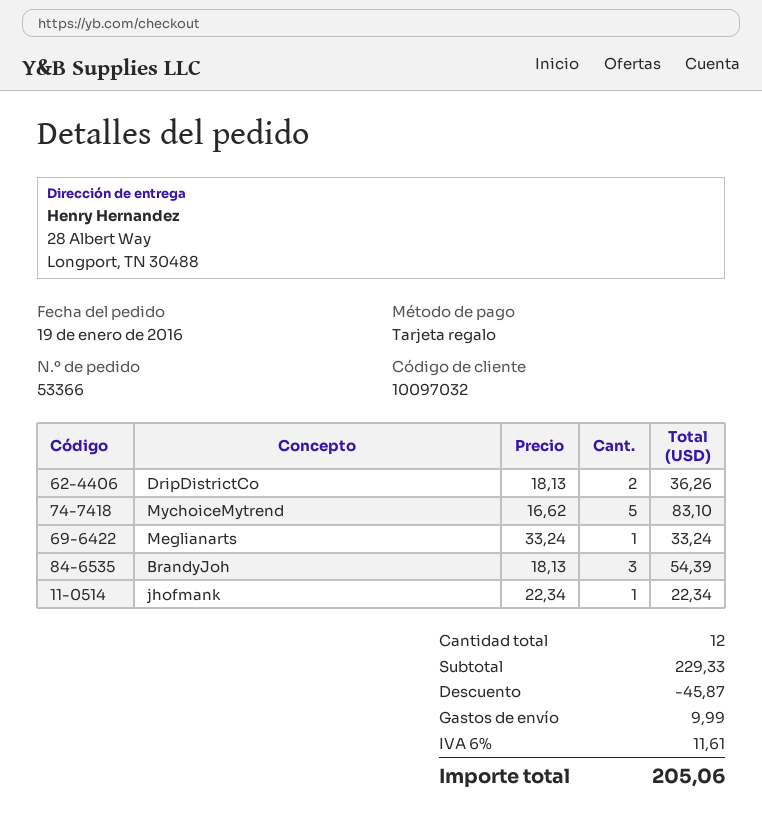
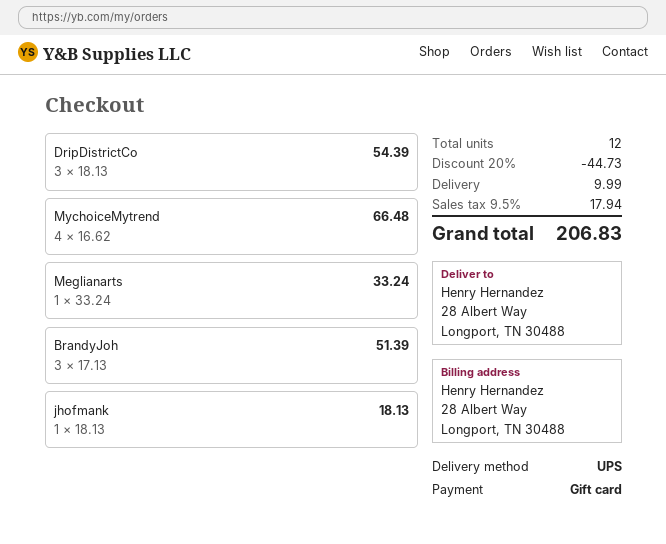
DripDistrictCo: 2 x 18.13 = 36.26 -> 3 x 18.13 = 54.39
MychoiceMytrend: 5 x 16.62 = 83.10 -> 4 x 16.62 = 66.48
BrandyJoh: 3 x 18.13 = 54.39 -> 3 x 17.13 = 51.39
jhofmank: 1 x 22.34 = 22.34 -> 1 x 18.13 = 18.13
discount: 45.87 -> 44.73
tax: 6% = 11.61 -> 9.5% = 17.94
total: 205.06 -> 206.83

